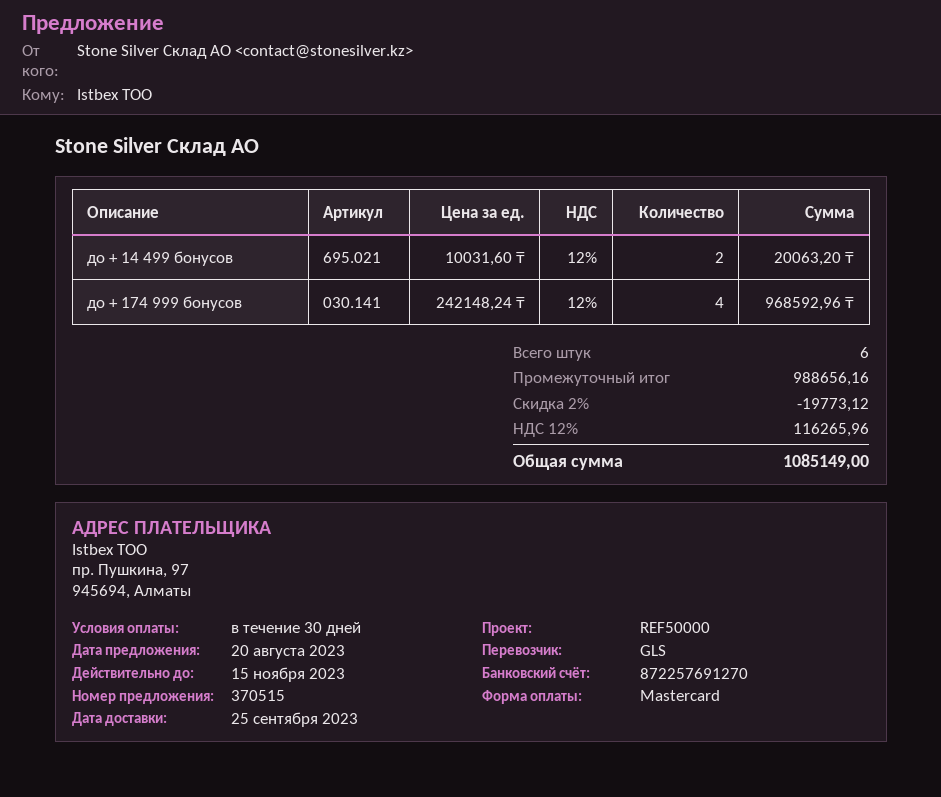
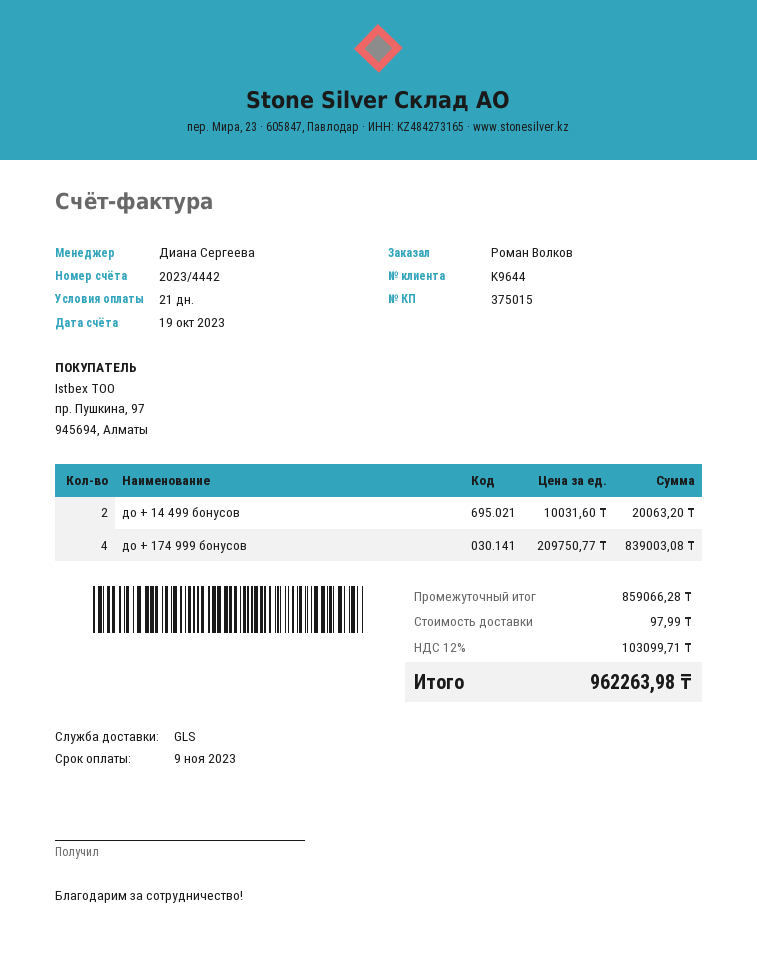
quote number: 370515 -> 375015
payment terms: 30 days -> 21 days
до + 174 999 бонусов: 4 x 242148.24 = 968592.96 -> 4 x 209750.77 = 839003.08
subtotal: 988656.16 -> 859066.28
discount: 2% = 19773.12 -> none
shipping: none -> 97.99
tax: 12% = 116265.96 -> 12% = 103099.71
total: 1085149.00 -> 962263.98

